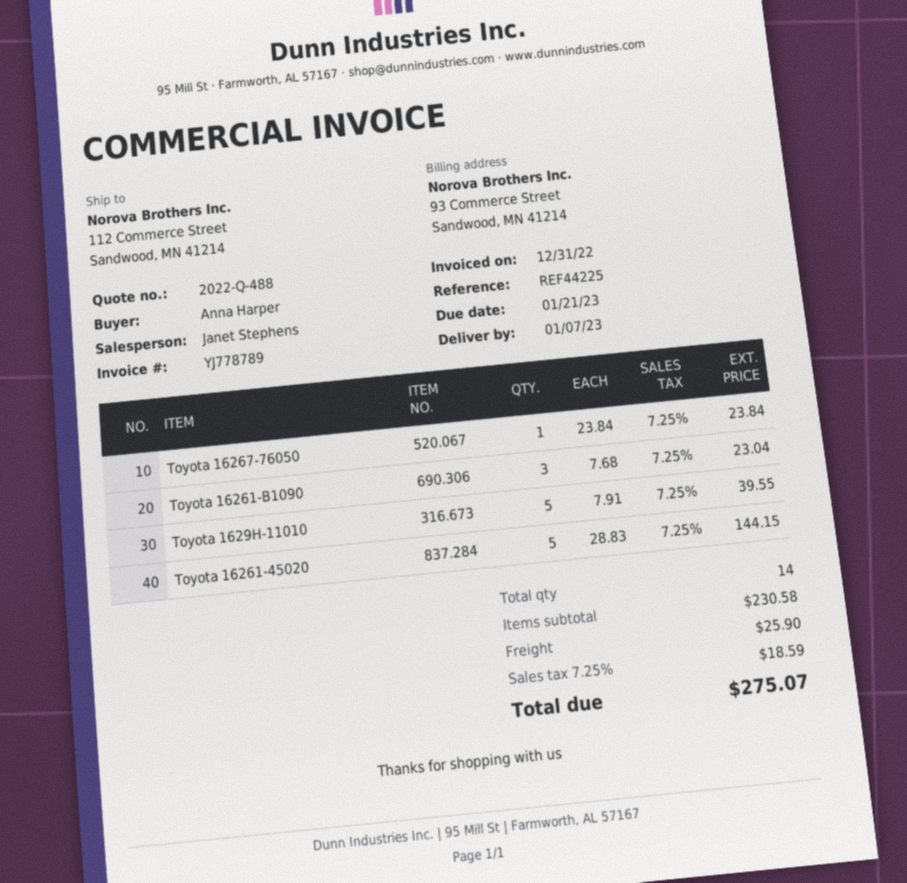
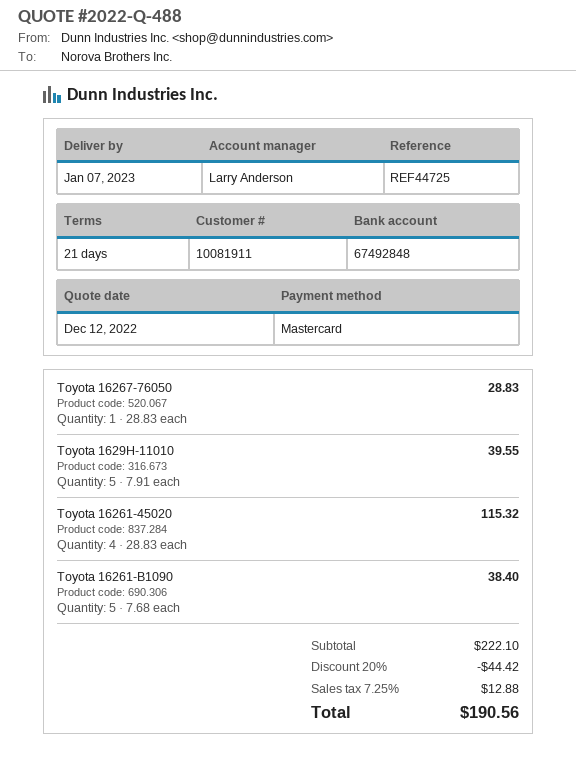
reference: REF44225 -> REF44725
sales rep: Janet Stephens -> Larry Anderson
Toyota 16267-76050: 1 x 23.84 = 23.84 -> 1 x 28.83 = 28.83
Toyota 16261-B1090: 3 x 7.68 = 23.04 -> 5 x 7.68 = 38.40
Toyota 16261-45020: 5 x 28.83 = 144.15 -> 4 x 28.83 = 115.32
subtotal: 230.58 -> 222.10
discount: none -> 20% = 44.42
shipping: 25.90 -> none
tax: 7.25% = 18.59 -> 7.25% = 12.88
total: 275.07 -> 190.56

